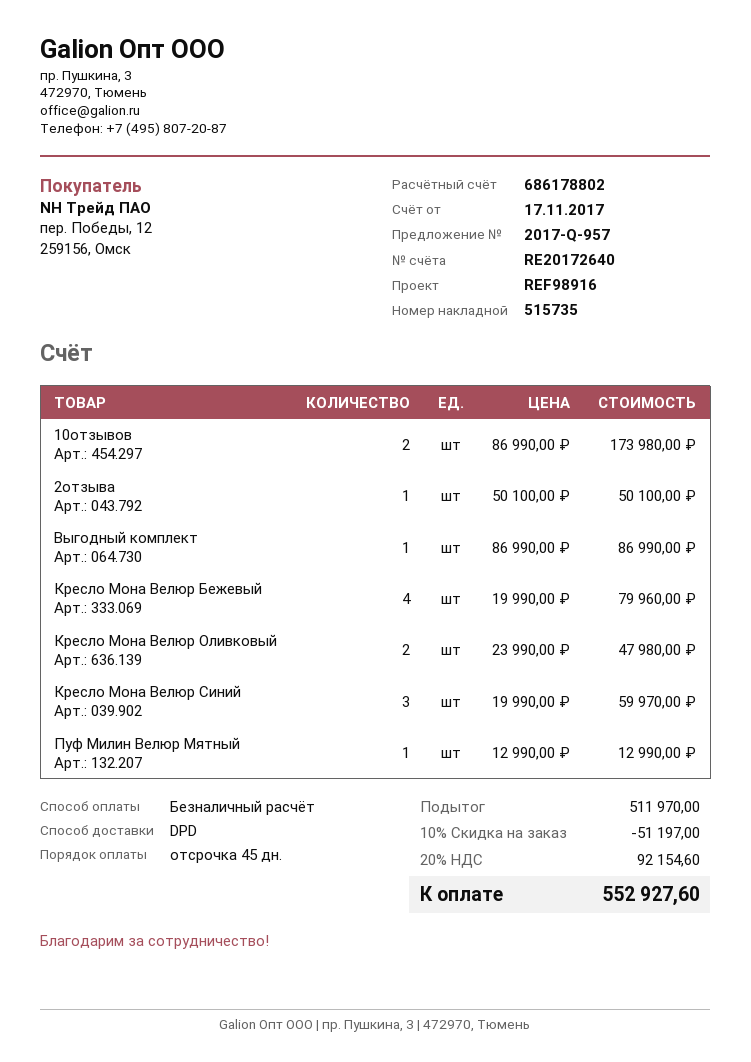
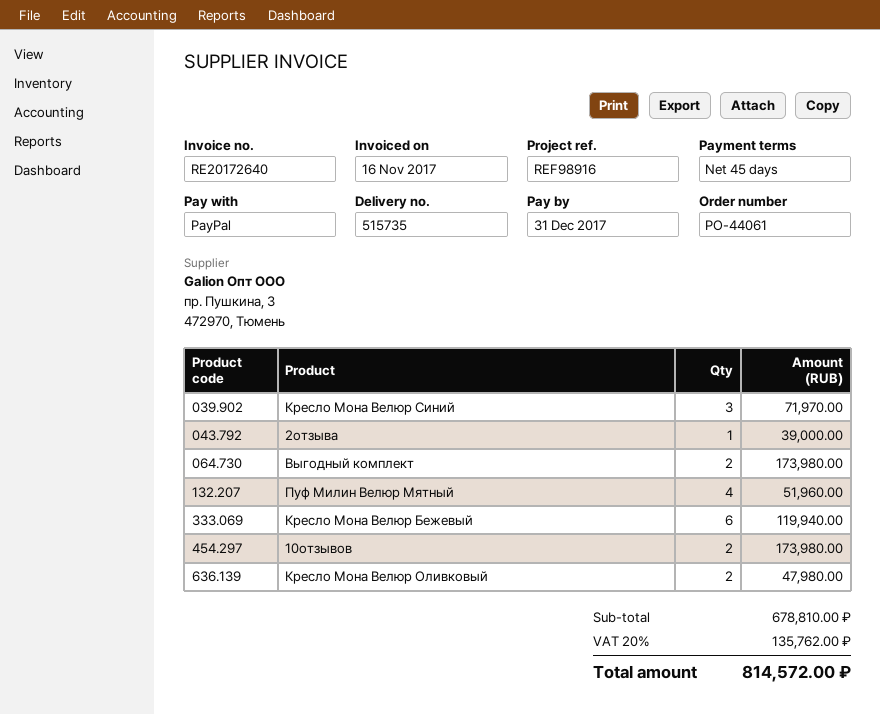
invoice date: 2017-11-17 -> 2017-11-16
payment method: bank transfer -> PayPal
2отзыва: 1 for 50100.00 -> 1 for 39000.00
Выгодный комплект: 1 for 86990.00 -> 2 for 173980.00
Кресло Мона Велюр Бежевый: 4 for 79960.00 -> 6 for 119940.00
Кресло Мона Велюр Синий: 3 for 59970.00 -> 3 for 71970.00
Пуф Милин Велюр Мятный: 1 for 12990.00 -> 4 for 51960.00
subtotal: 511970.00 -> 678810.00
discount: 10% = 51197.00 -> none
tax: 20% = 92154.60 -> 20% = 135762.00
total: 552927.60 -> 814572.00

